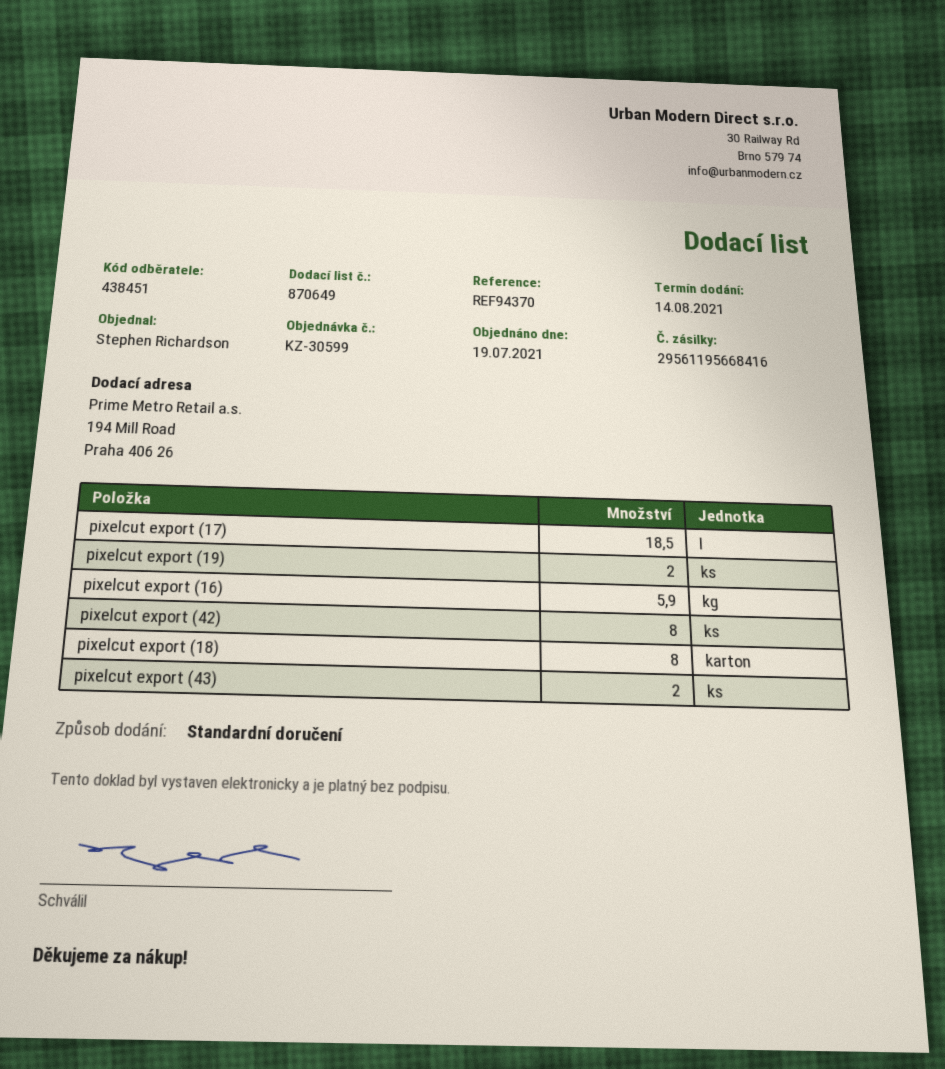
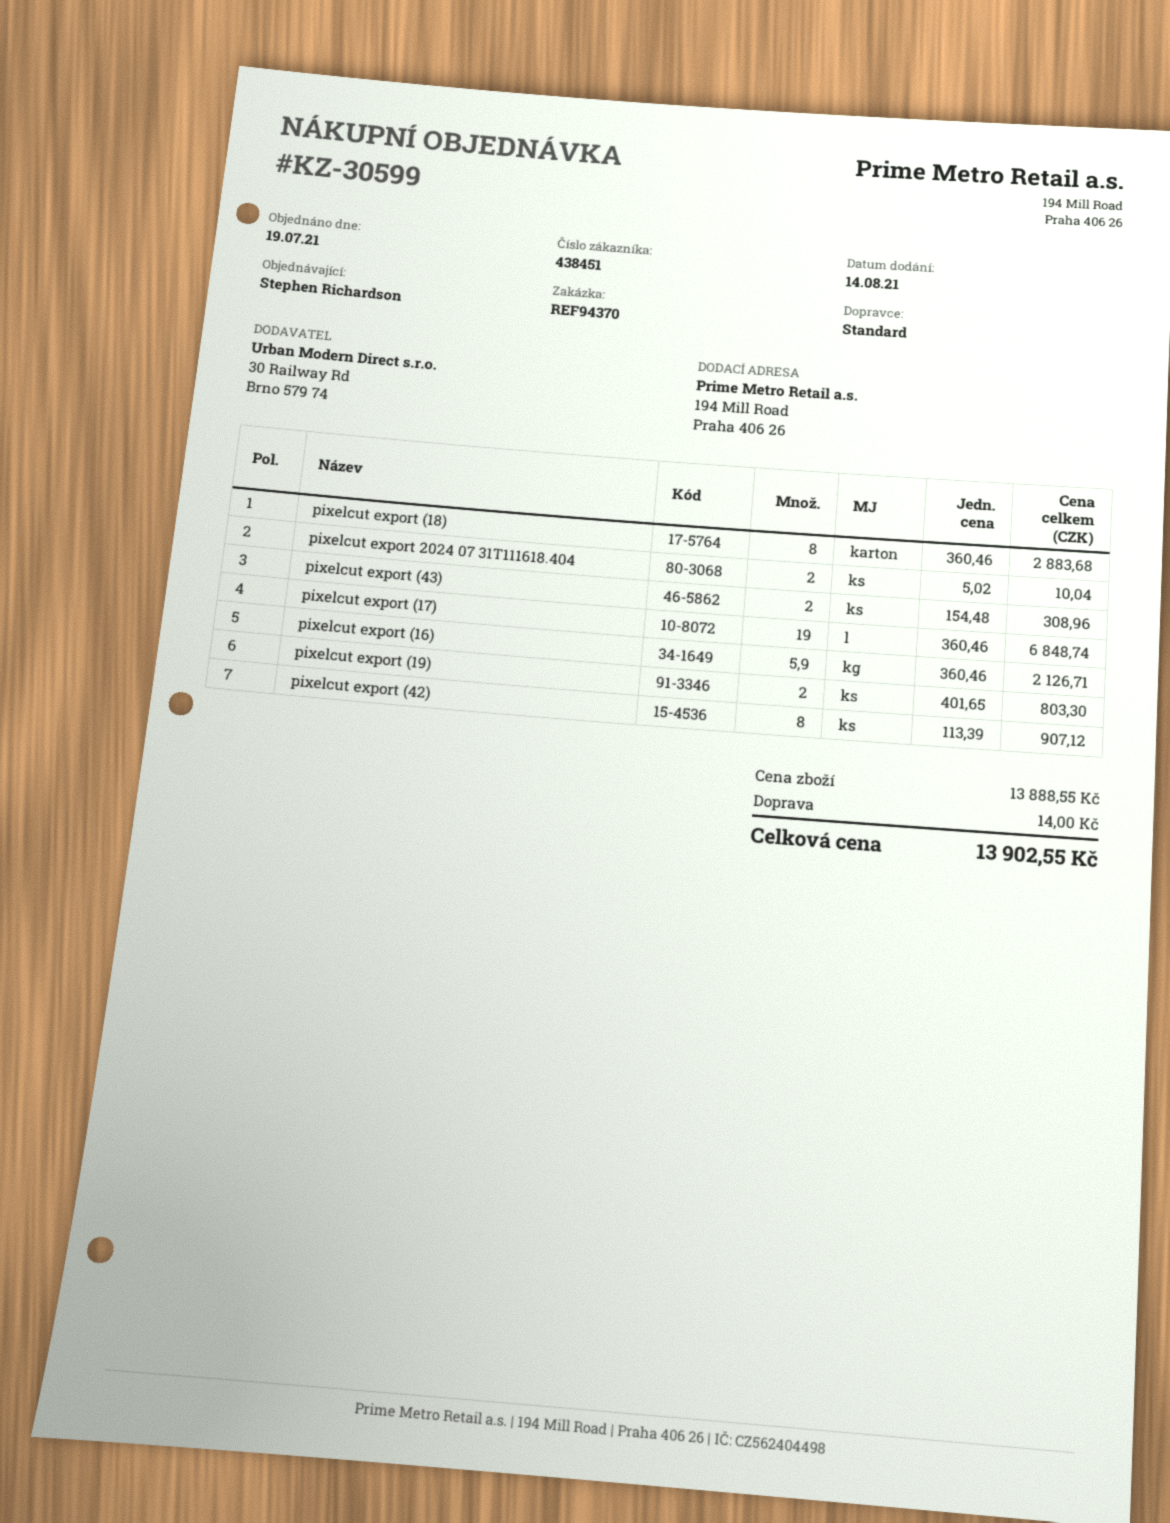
pixelcut export (17): 18.5 -> 19
pixelcut export 2024 07 31T111618.404: none -> 2

